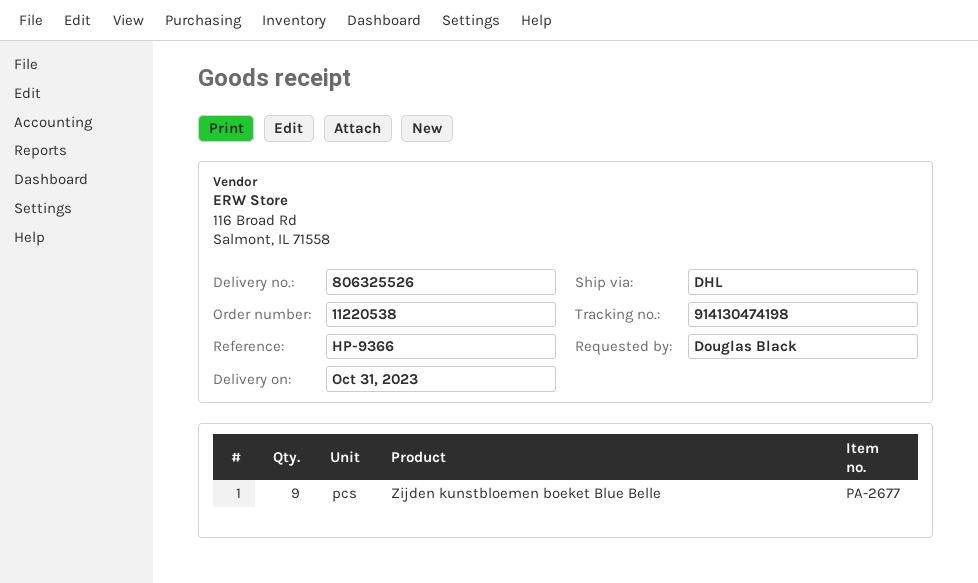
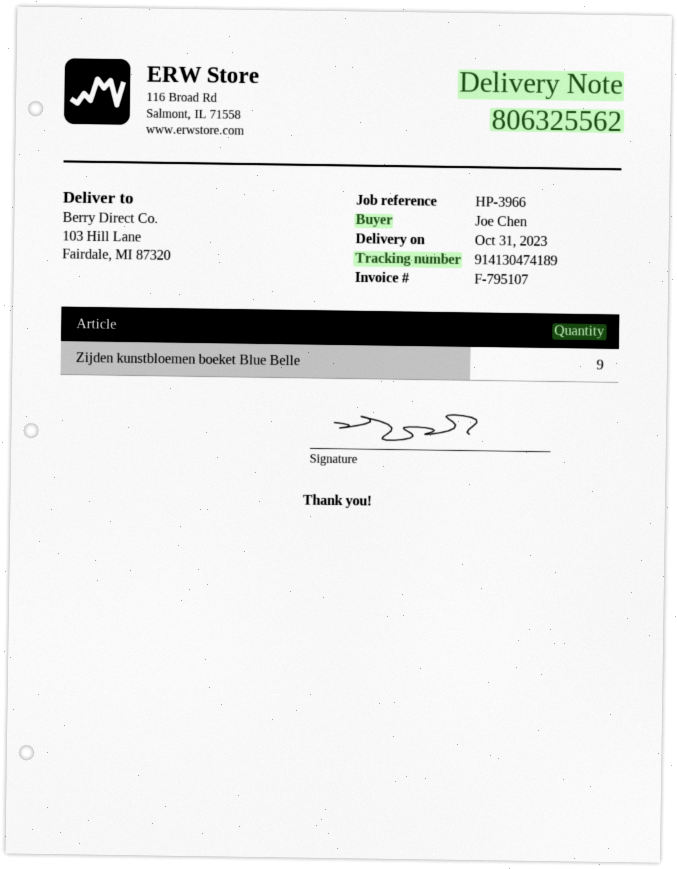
delivery note number: 806325526 -> 806325562
reference: HP-9366 -> HP-3966
ordered by: Douglas Black -> Joe Chen
tracking number: 914130474198 -> 914130474189

